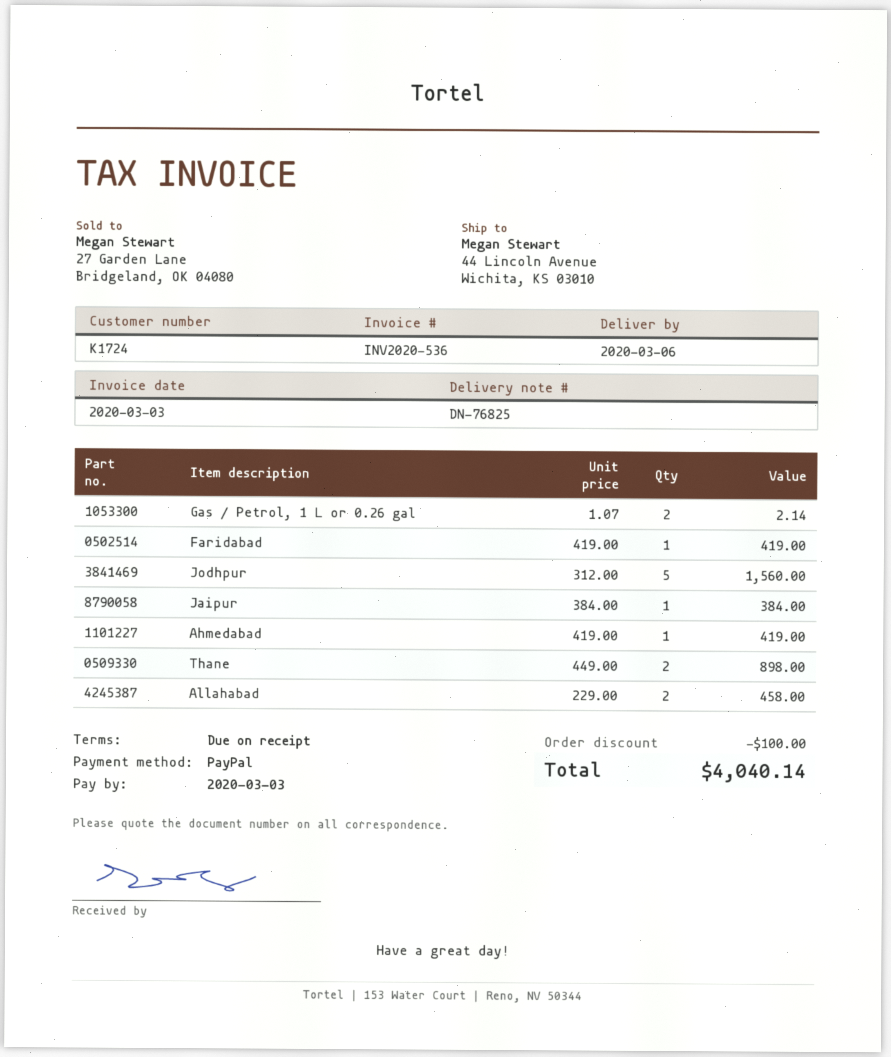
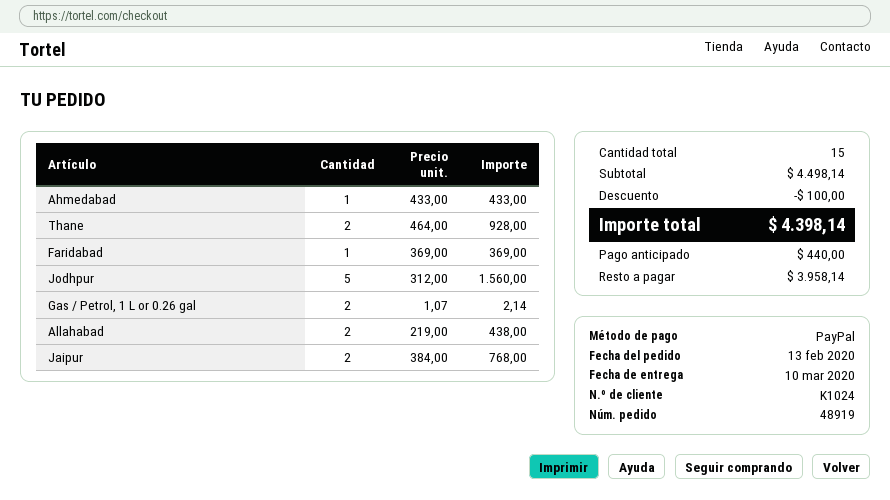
delivery date: 2020-03-06 -> 2020-03-10
customer number: K1724 -> K1024
Faridabad: 1 x 419.00 = 419.00 -> 1 x 369.00 = 369.00
Jaipur: 1 x 384.00 = 384.00 -> 2 x 384.00 = 768.00
Ahmedabad: 1 x 419.00 = 419.00 -> 1 x 433.00 = 433.00
Thane: 2 x 449.00 = 898.00 -> 2 x 464.00 = 928.00
Allahabad: 2 x 229.00 = 458.00 -> 2 x 219.00 = 438.00
total: 4040.14 -> 4398.14

